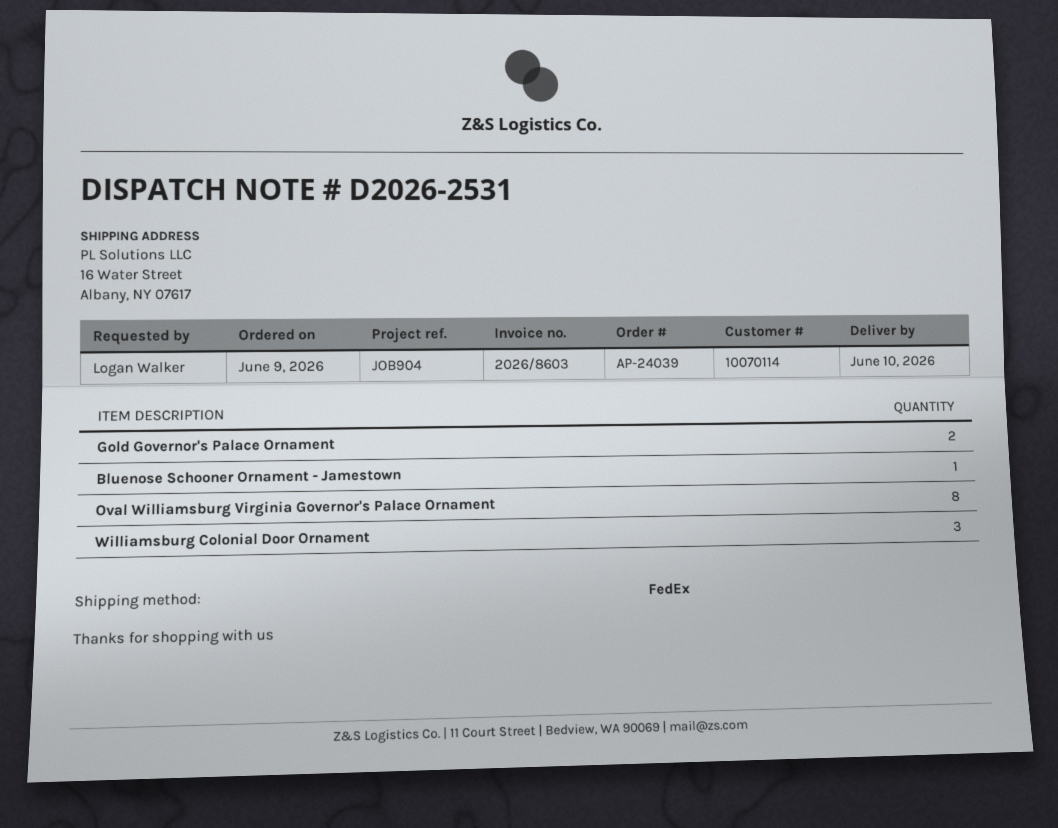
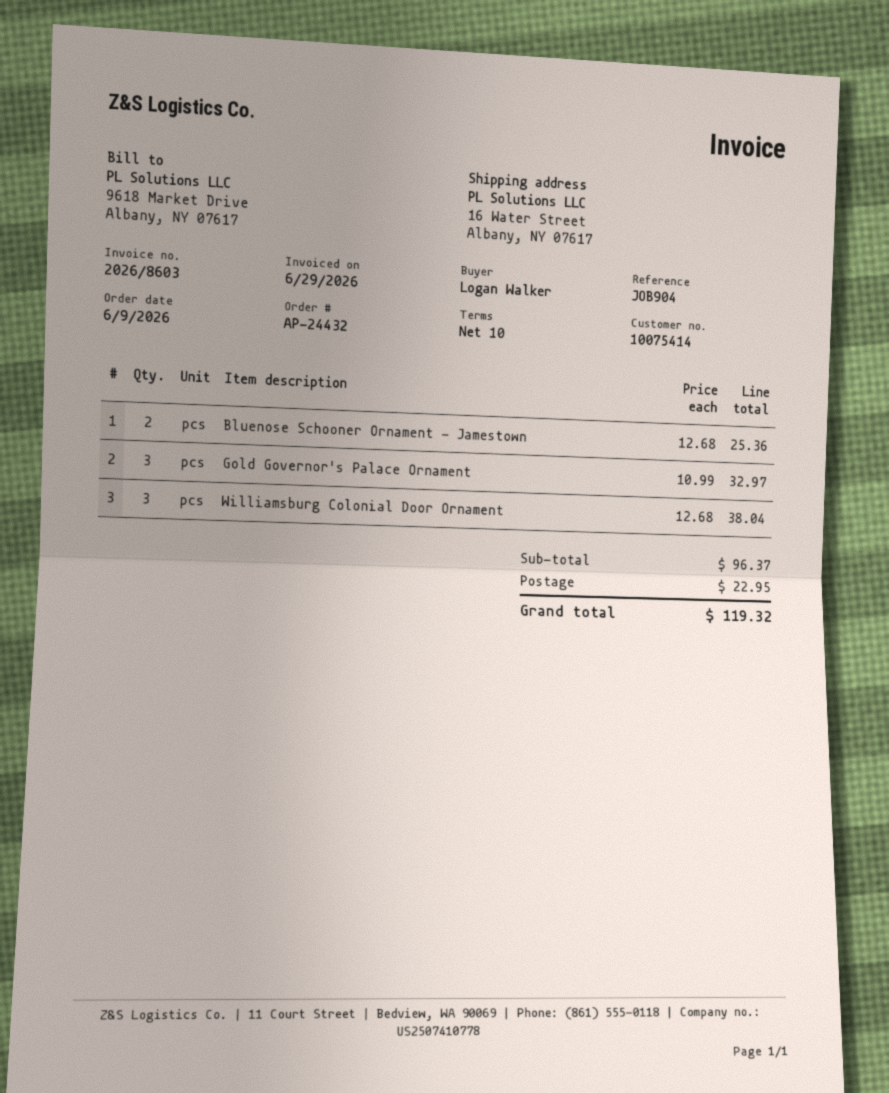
order number: AP-24039 -> AP-24432
customer number: 10070114 -> 10075414
Gold Governor's Palace Ornament: 2 -> 3
Bluenose Schooner Ornament - Jamestown: 1 -> 2
Oval Williamsburg Virginia Governor's Palace Ornament: 8 -> none

